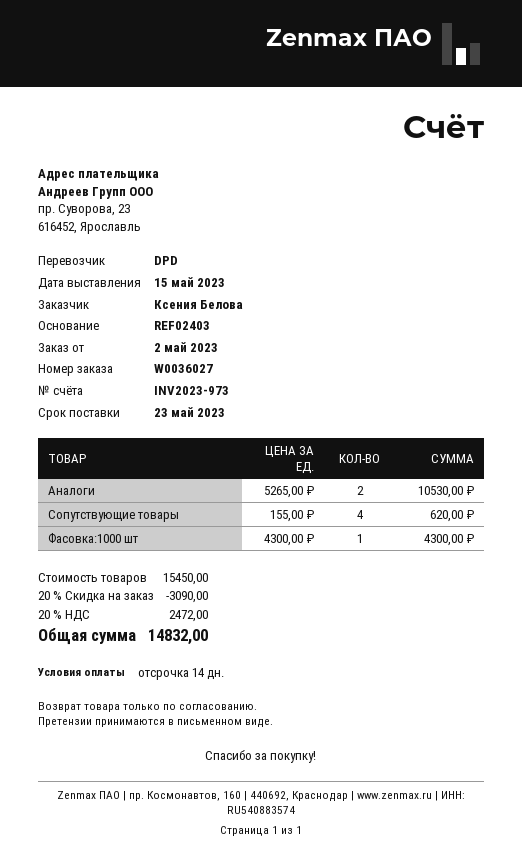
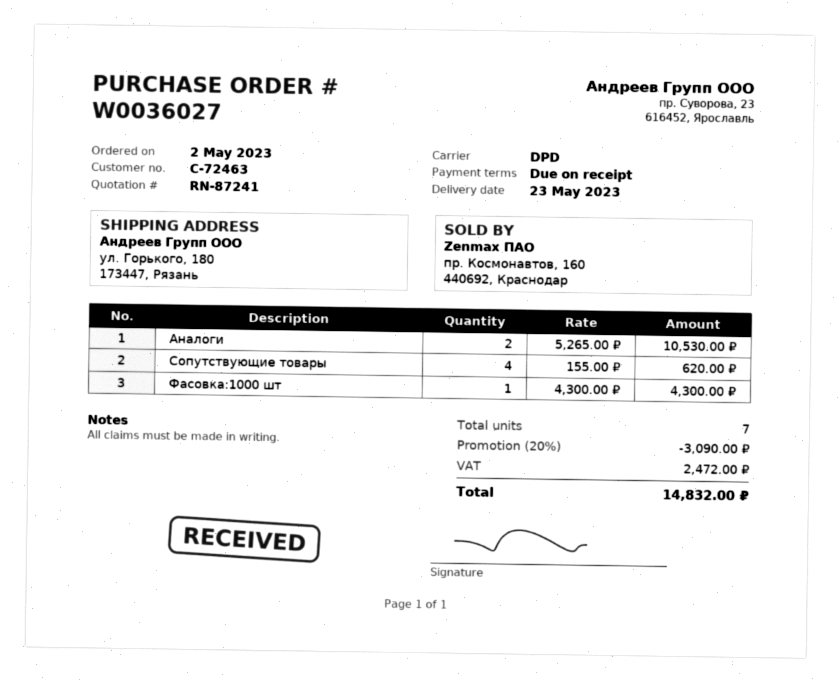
payment terms: 14 days -> on receipt

